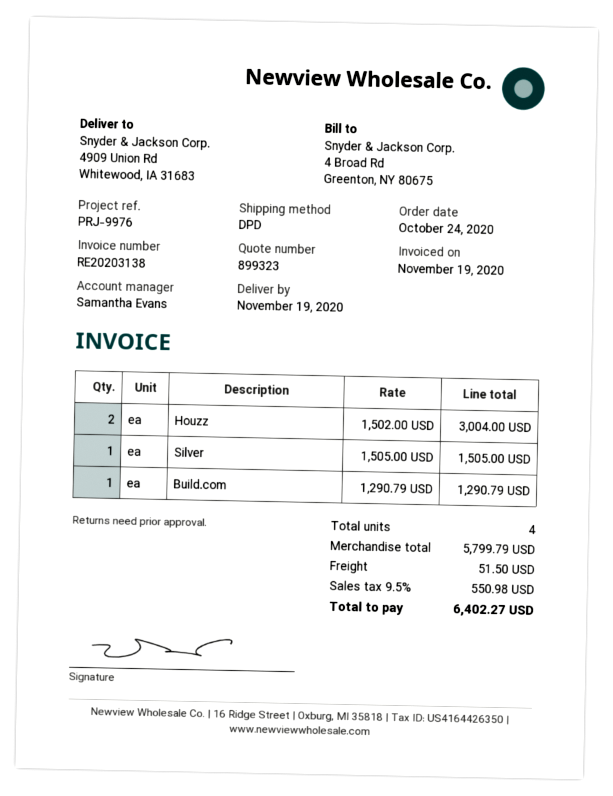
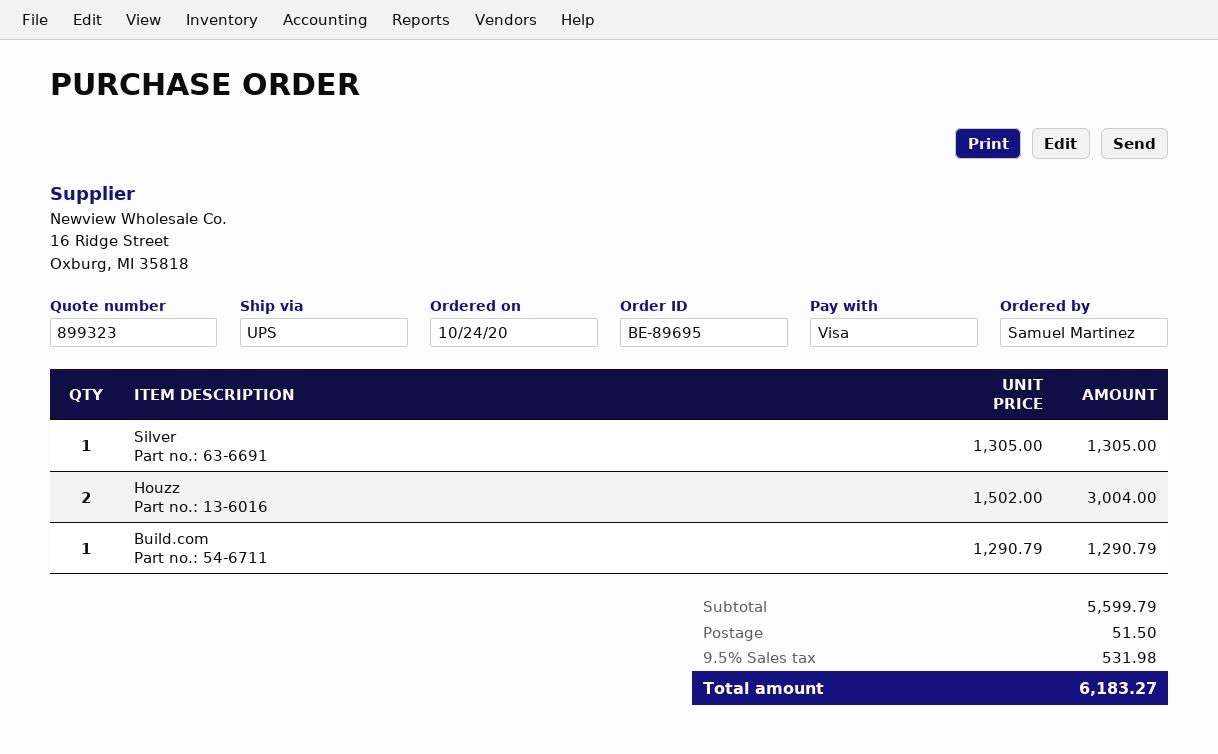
shipping method: DPD -> UPS
Silver: 1 x 1505.00 = 1505.00 -> 1 x 1305.00 = 1305.00
subtotal: 5799.79 -> 5599.79
tax: 9.5% = 550.98 -> 9.5% = 531.98
total: 6402.27 -> 6183.27

